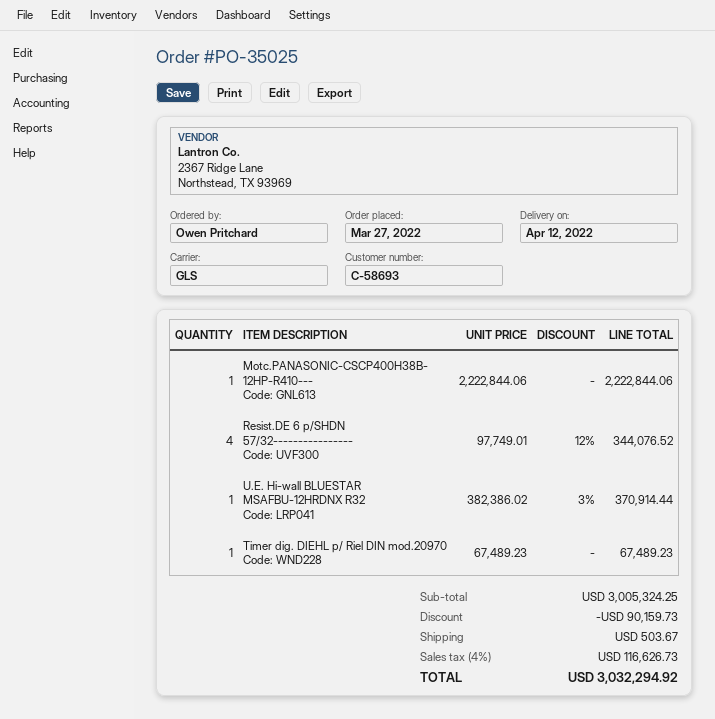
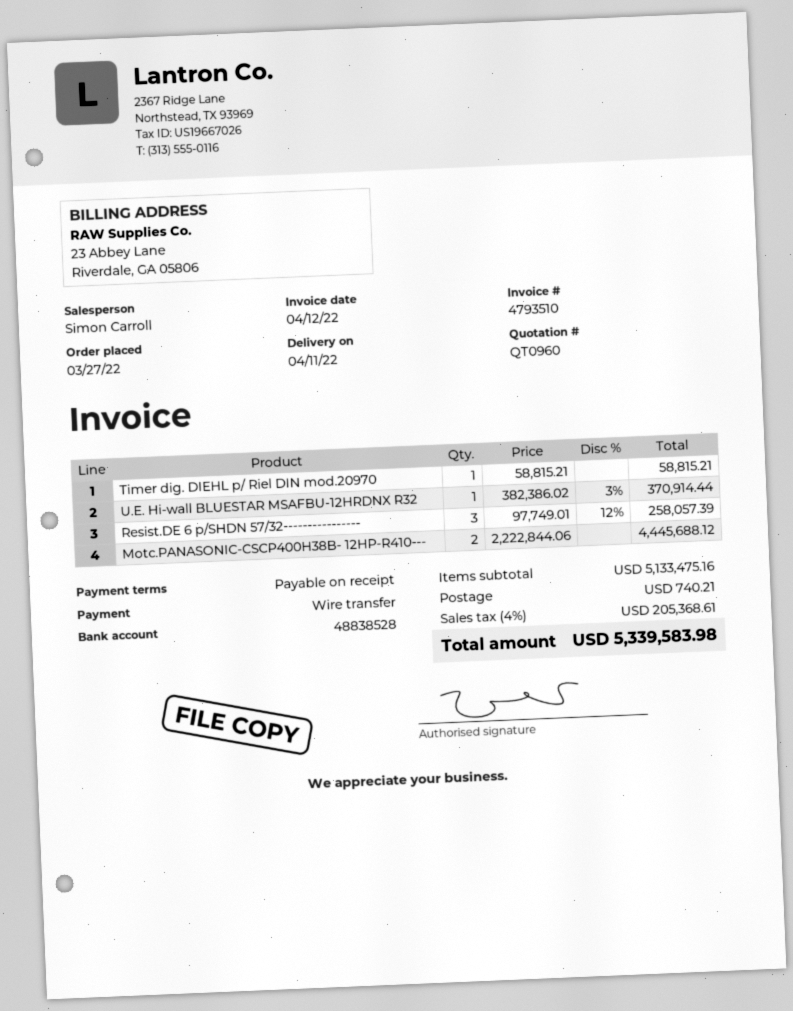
delivery date: 2022-04-12 -> 2022-04-11
Motc.PANASONIC-CSCP400H38B- 12HP-R410---: 1 x 2222844.06 = 2222844.06 -> 2 x 2222844.06 = 4445688.12
Resist.DE 6 p/SHDN 57/32----------------: 4 x 97749.01 - 12% = 344076.52 -> 3 x 97749.01 - 12% = 258057.39
Timer dig. DIEHL p/ Riel DIN mod.20970: 1 x 67489.23 = 67489.23 -> 1 x 58815.21 = 58815.21
subtotal: 3005324.25 -> 5133475.16
discount: 90159.73 -> none
shipping: 503.67 -> 740.21
tax: 4% = 116626.73 -> 4% = 205368.61
total: 3032294.92 -> 5339583.98

